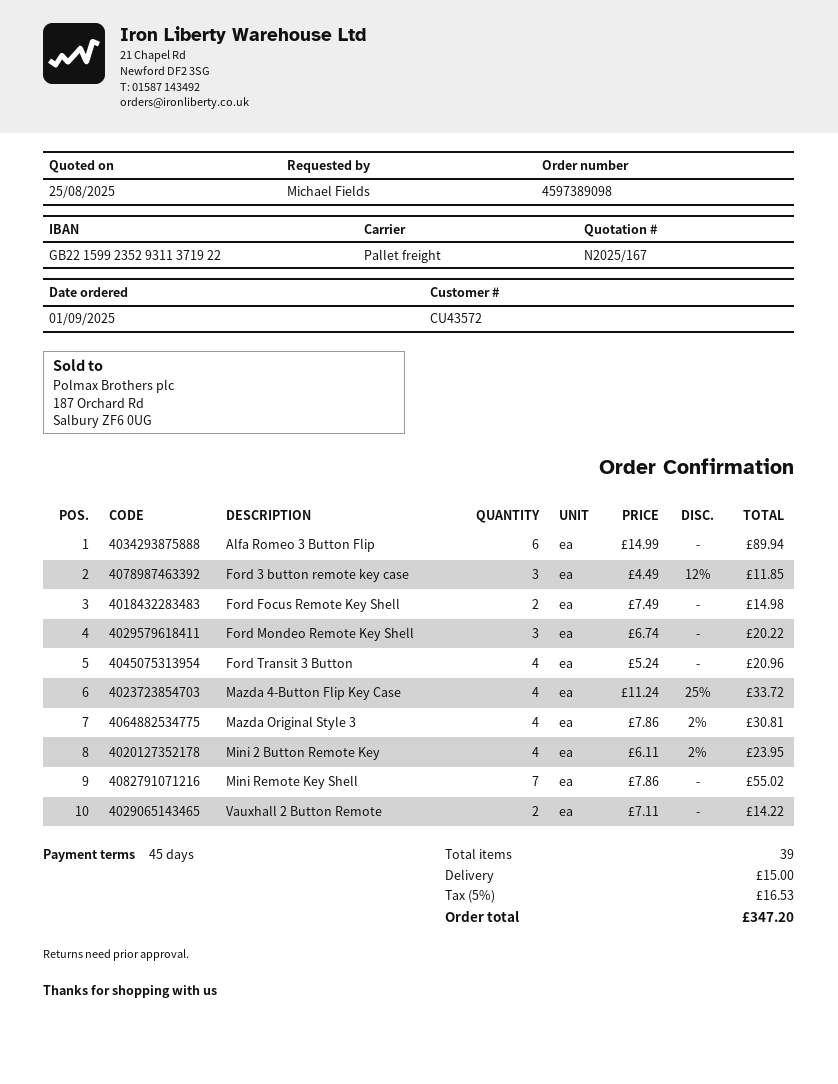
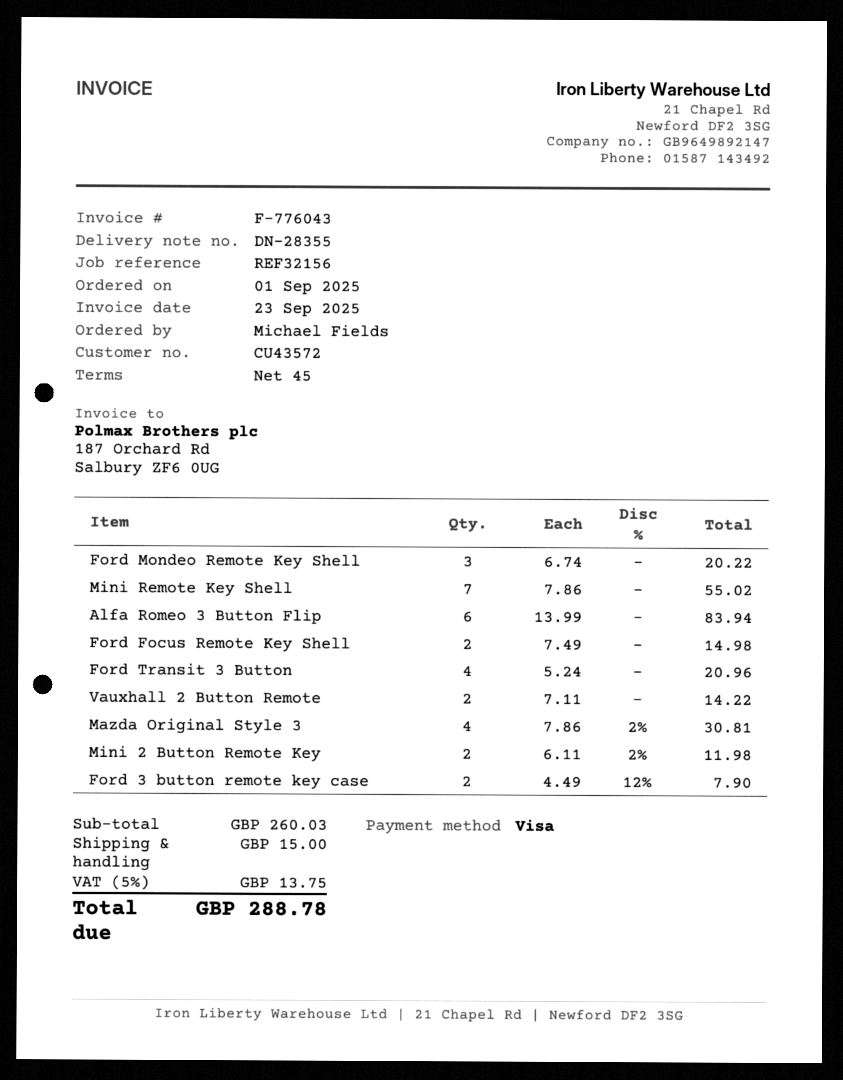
Alfa Romeo 3 Button Flip: 6 x 14.99 = 89.94 -> 6 x 13.99 = 83.94
Ford 3 button remote key case: 3 x 4.49 - 12% = 11.85 -> 2 x 4.49 - 12% = 7.90
Mazda 4-Button Flip Key Case: 4 x 11.24 - 25% = 33.72 -> none
Mini 2 Button Remote Key: 4 x 6.11 - 2% = 23.95 -> 2 x 6.11 - 2% = 11.98
tax: 5% = 16.53 -> 5% = 13.75
total: 347.20 -> 288.78

